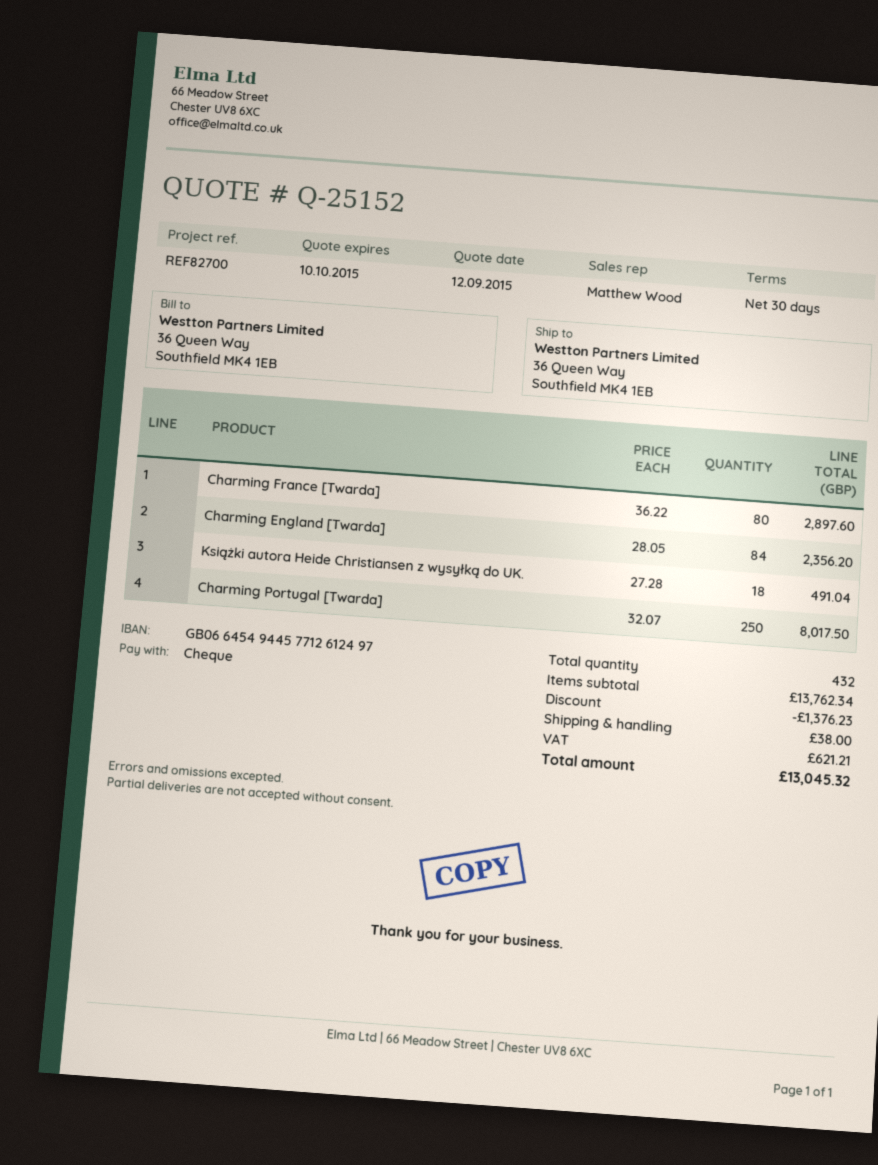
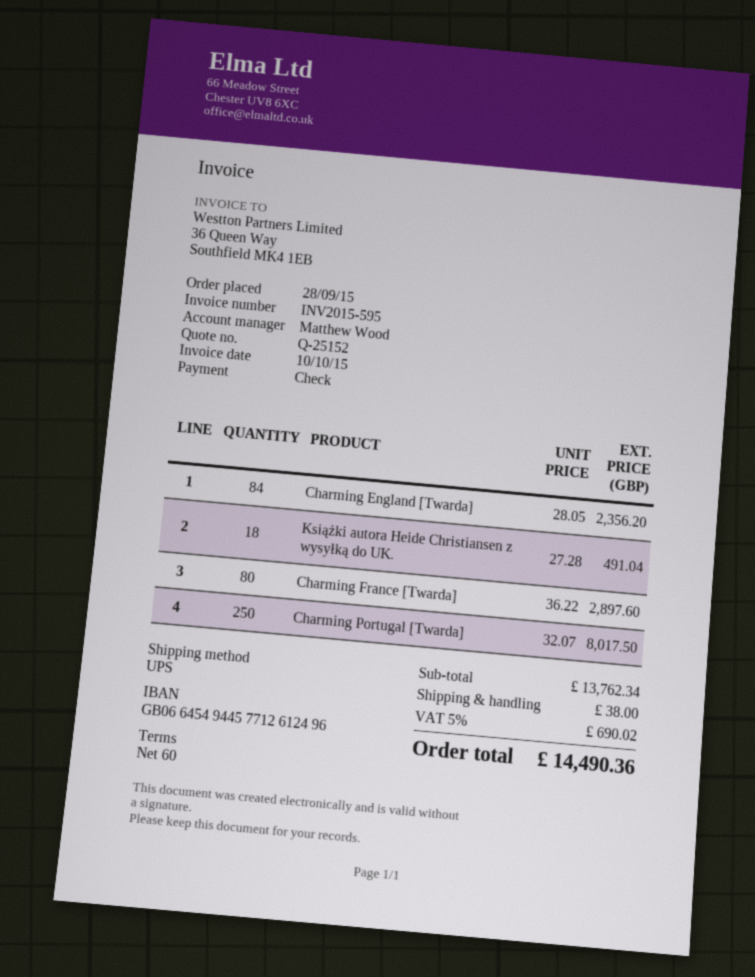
payment terms: 30 days -> 60 days
bank account: GB06645494457712612497 -> GB06645494457712612496
discount: 1376.23 -> none
tax: 621.21 -> 690.02
total: 13045.32 -> 14490.36

